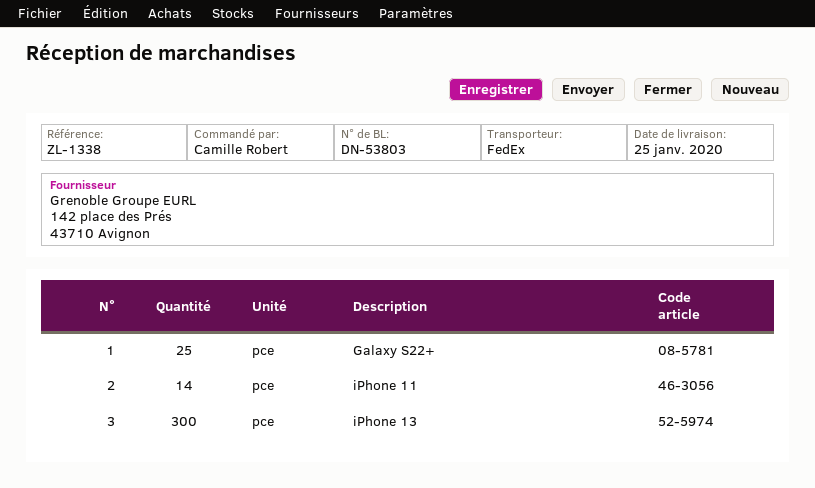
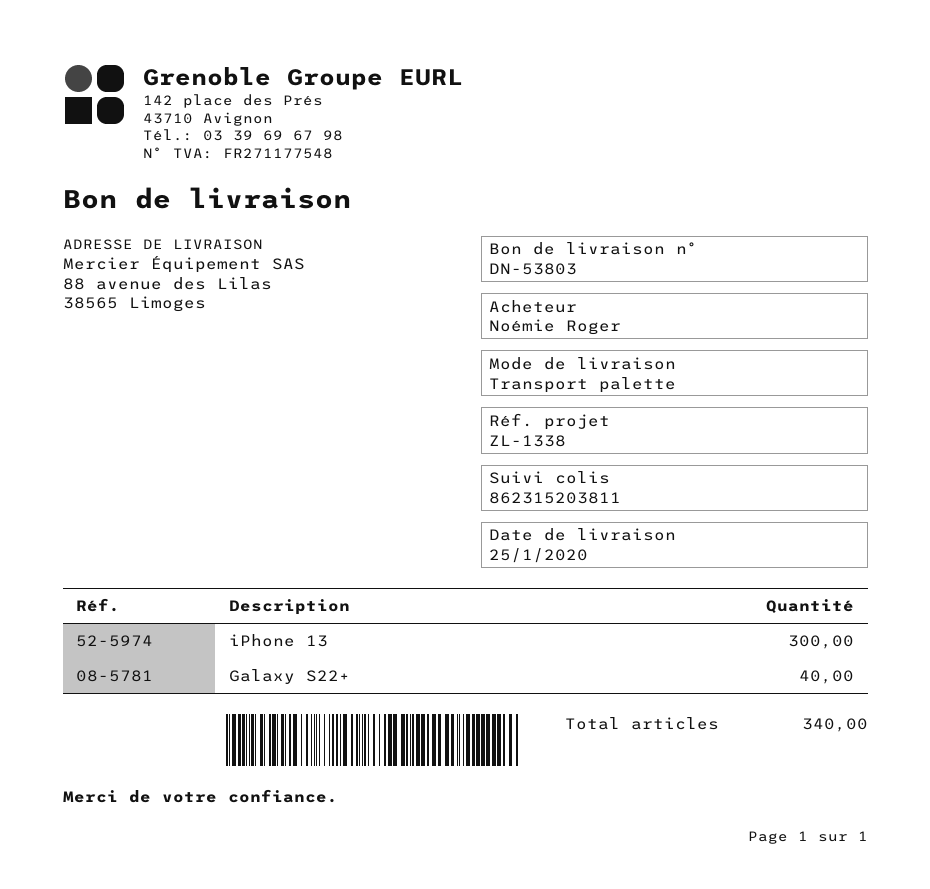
ordered by: Camille Robert -> Noémie Roger
shipping method: FedEx -> pallet freight
Galaxy S22+: 25 -> 40
iPhone 11: 14 -> none

